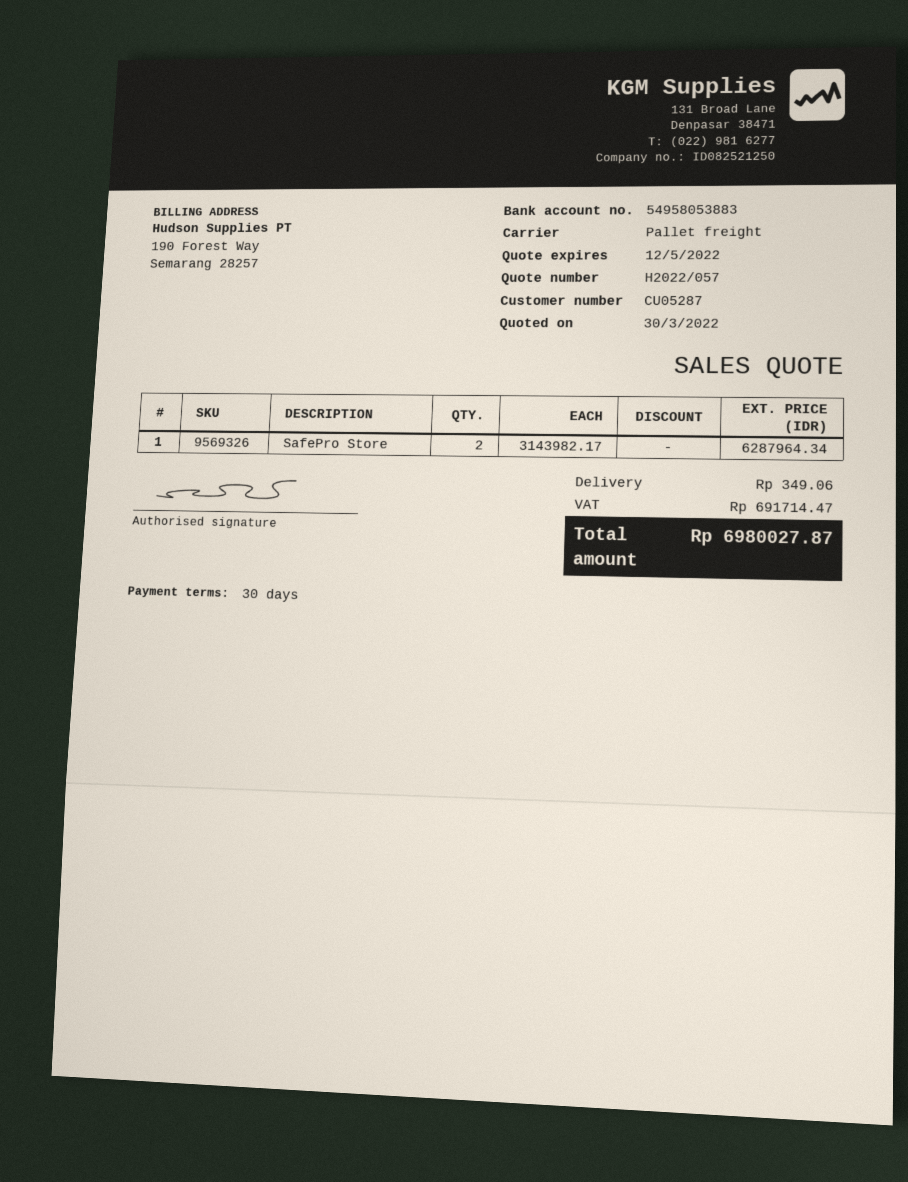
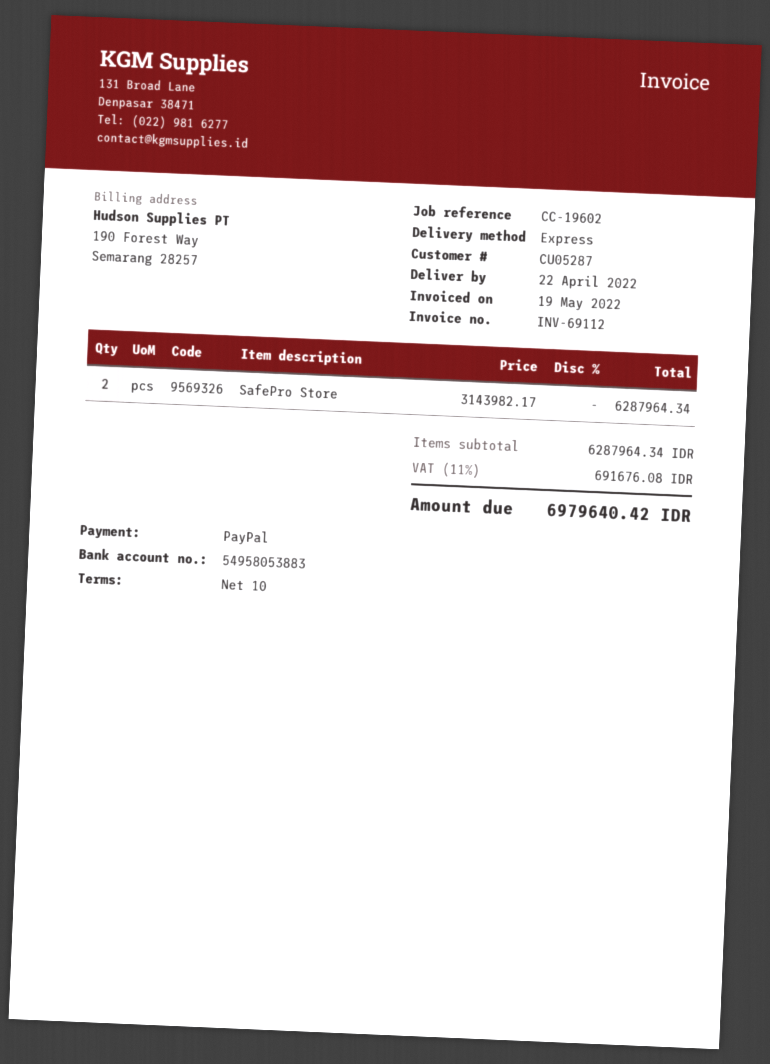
payment terms: 30 days -> 10 days
shipping method: pallet freight -> express
shipping: 349.06 -> none
tax: 691714.47 -> 691676.08
total: 6980027.87 -> 6979640.42

